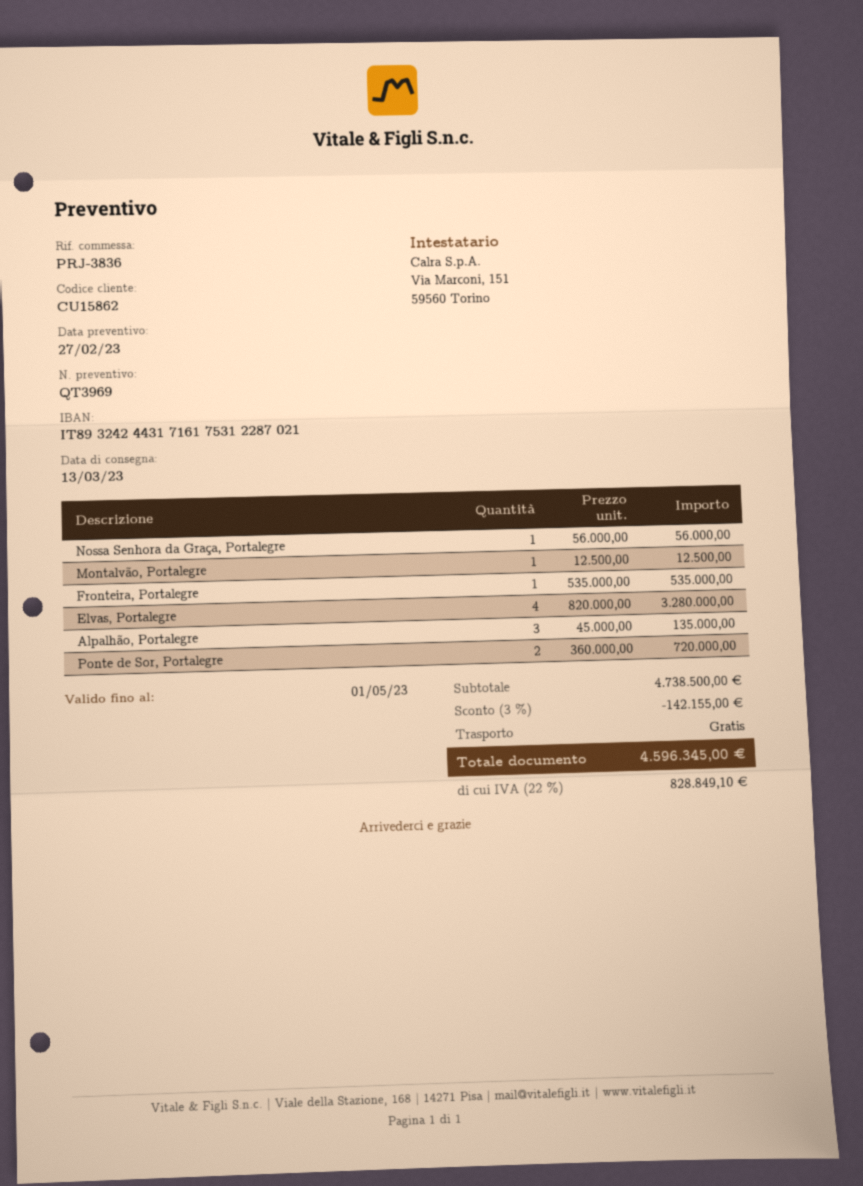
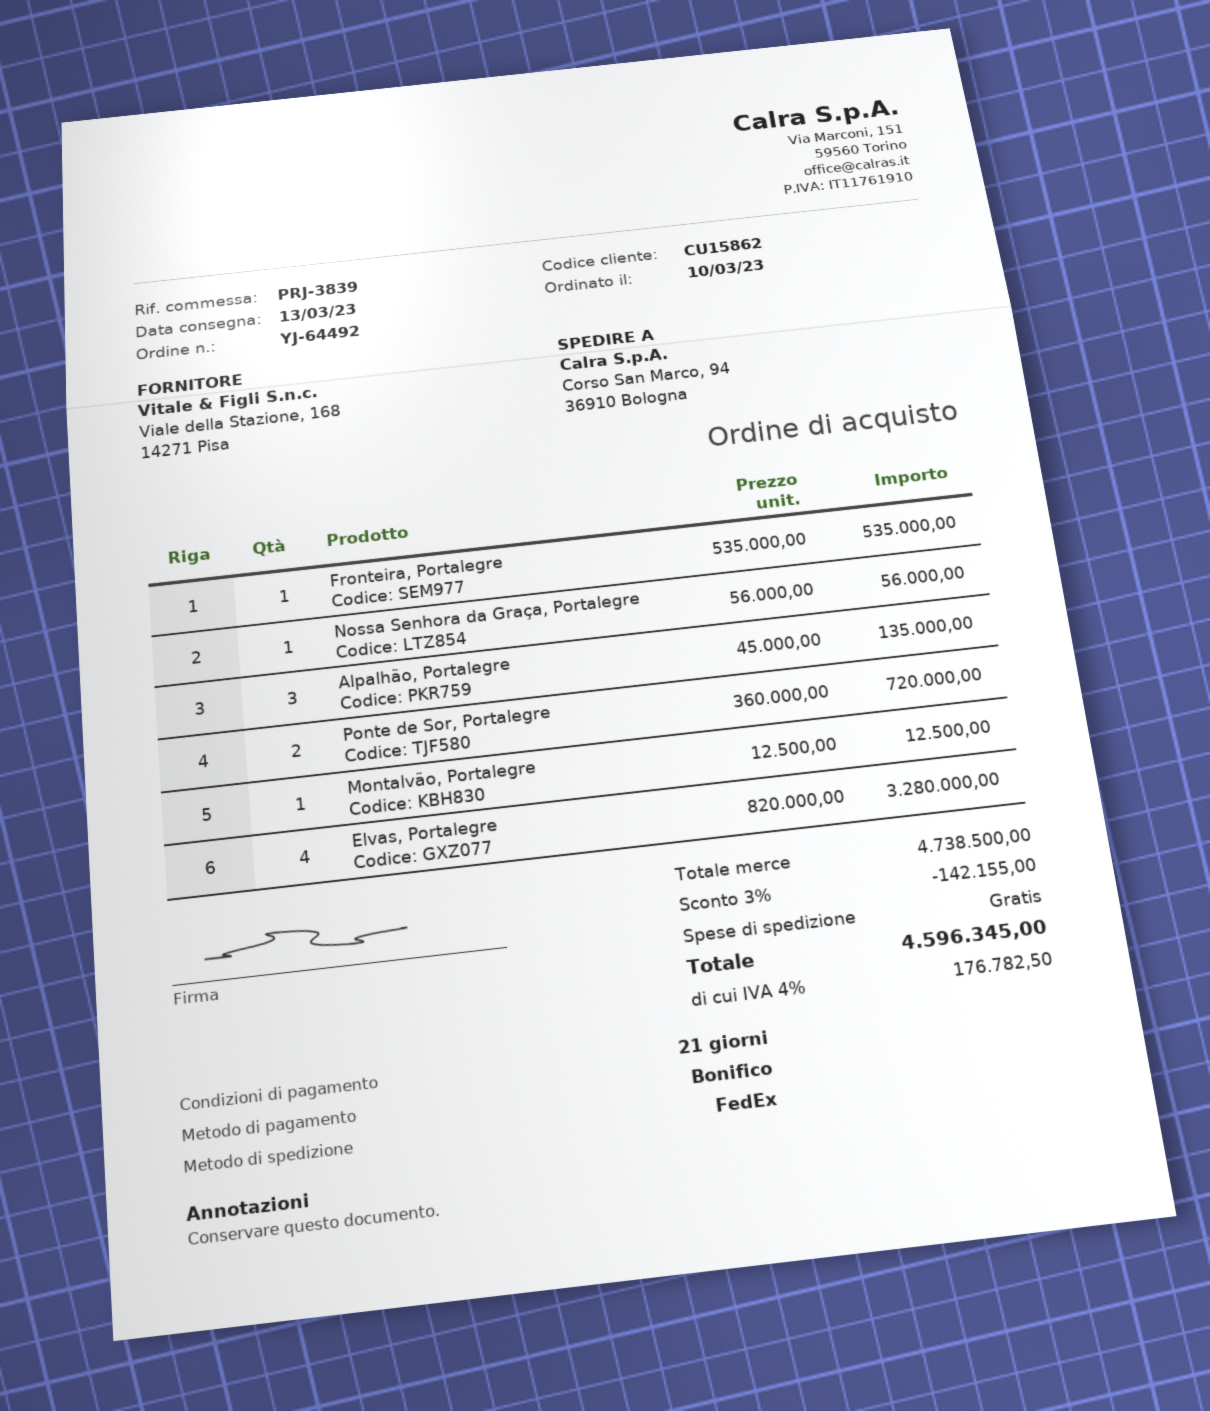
reference: PRJ-3836 -> PRJ-3839
tax: 22% = 828849.10 -> 4% = 176782.50

